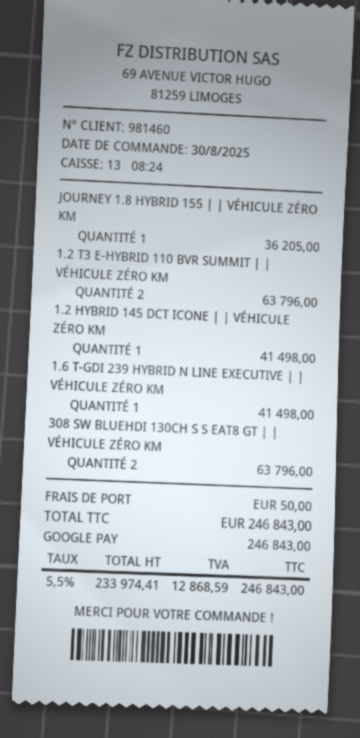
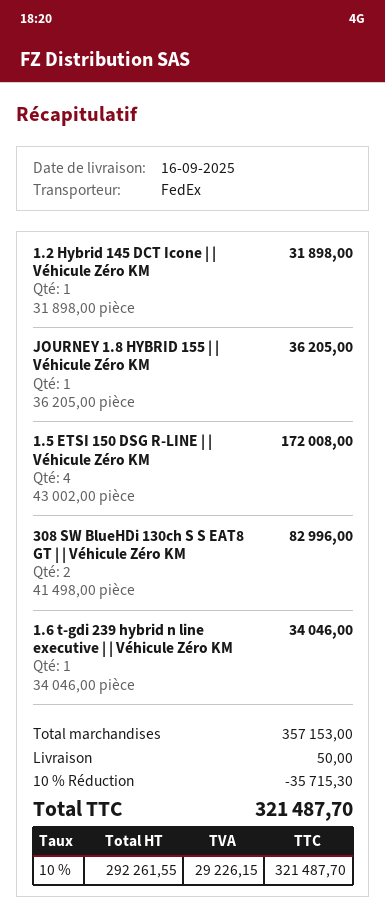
1.2 T3 E-HYBRID 110 BVR SUMMIT | | VÉHICULE ZÉRO KM: 2 for 63796.00 -> none
1.2 HYBRID 145 DCT ICONE | | VÉHICULE ZÉRO KM: 1 for 41498.00 -> 1 for 31898.00
1.6 T-GDI 239 HYBRID N LINE EXECUTIVE | | VÉHICULE ZÉRO KM: 1 for 41498.00 -> 1 for 34046.00
308 SW BLUEHDI 130CH S S EAT8 GT | | VÉHICULE ZÉRO KM: 2 for 63796.00 -> 2 for 82996.00
1.5 ETSI 150 DSG R-LINE | | Véhicule Zéro KM: none -> 4 for 172008.00
discount: none -> 10% = 35715.30
net: 233974.41 -> 292261.55
tax: 5.5% = 12868.59 -> 10% = 29226.15
total: 246843.00 -> 321487.70

